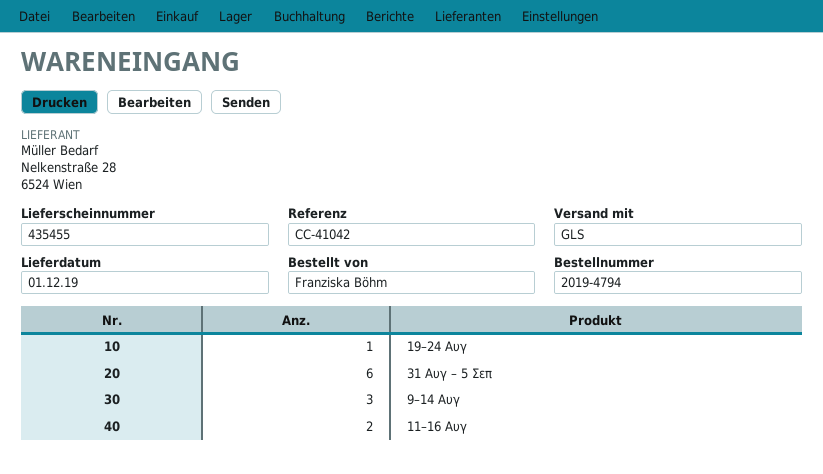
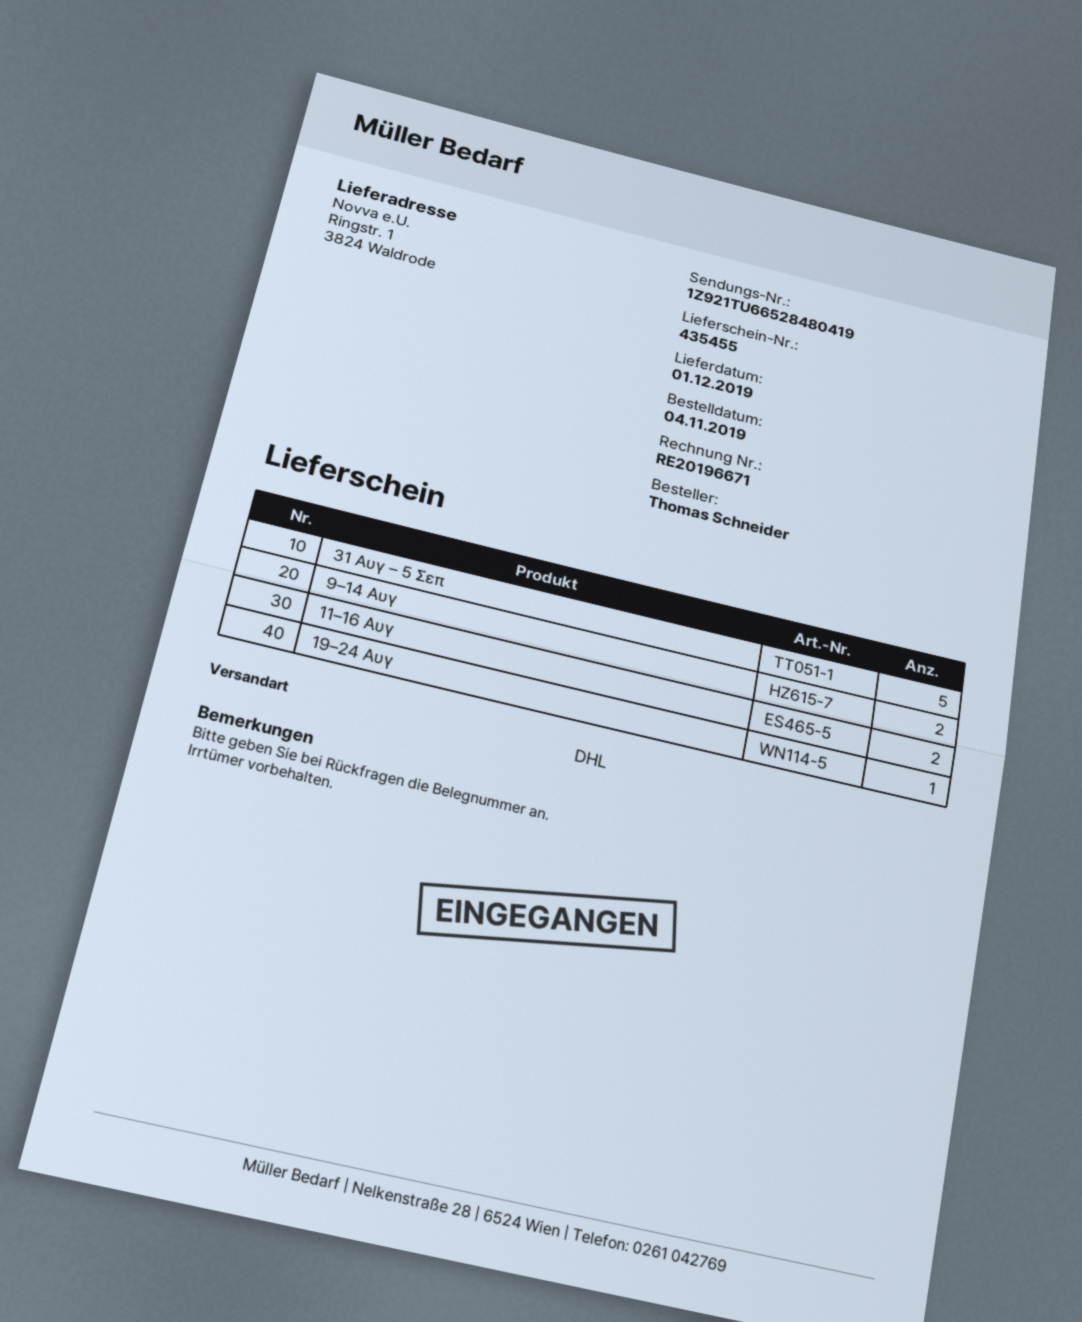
ordered by: Franziska Böhm -> Thomas Schneider
shipping method: GLS -> DHL
31 Αυγ – 5 Σεπ: 6 -> 5
9–14 Αυγ: 3 -> 2

